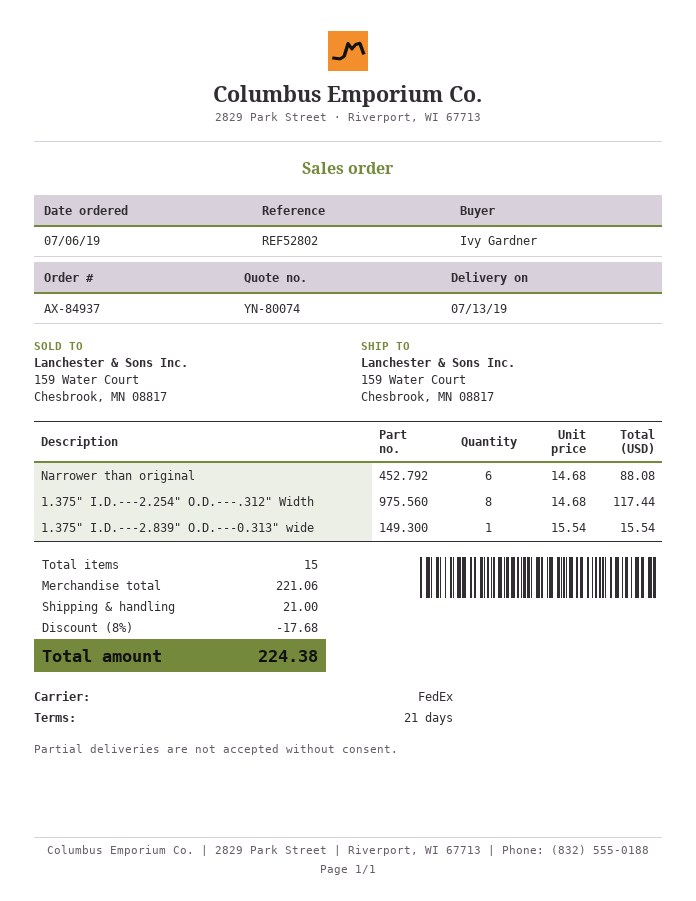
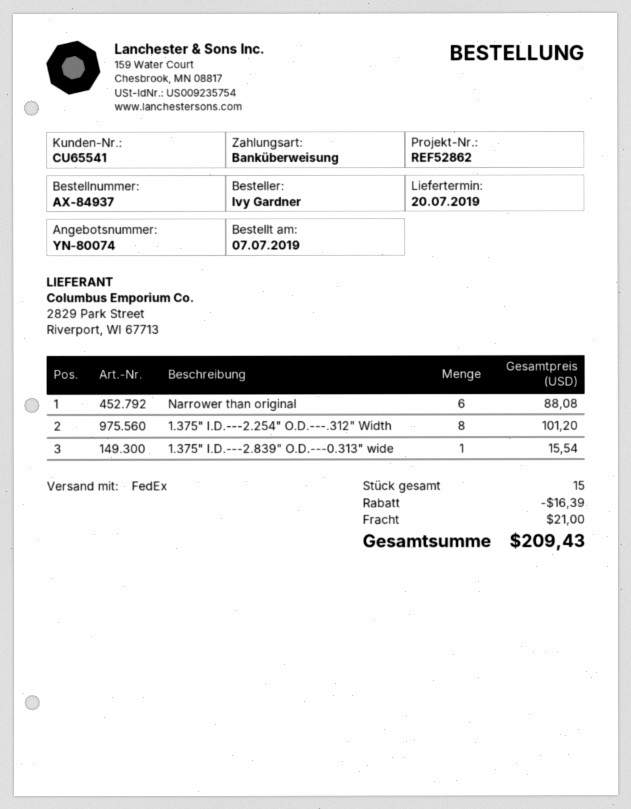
order date: 2019-07-06 -> 2019-07-07
delivery date: 2019-07-13 -> 2019-07-20
reference: REF52802 -> REF52862
1.375" I.D.---2.254" O.D.---.312" Width: 8 for 117.44 -> 8 for 101.20
discount: 17.68 -> 16.39
total: 224.38 -> 209.43

